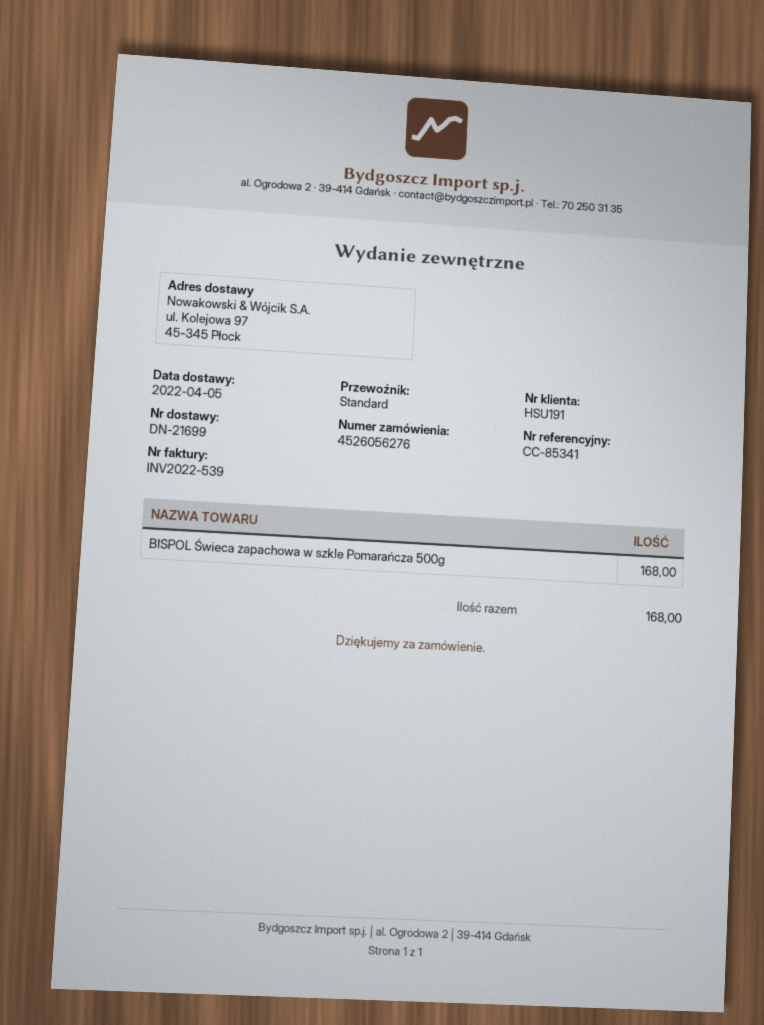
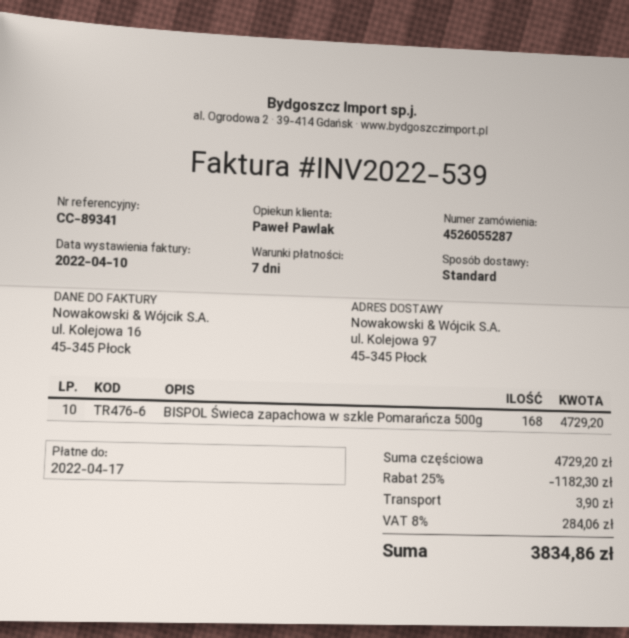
order number: 4526056276 -> 4526055287
reference: CC-85341 -> CC-89341

